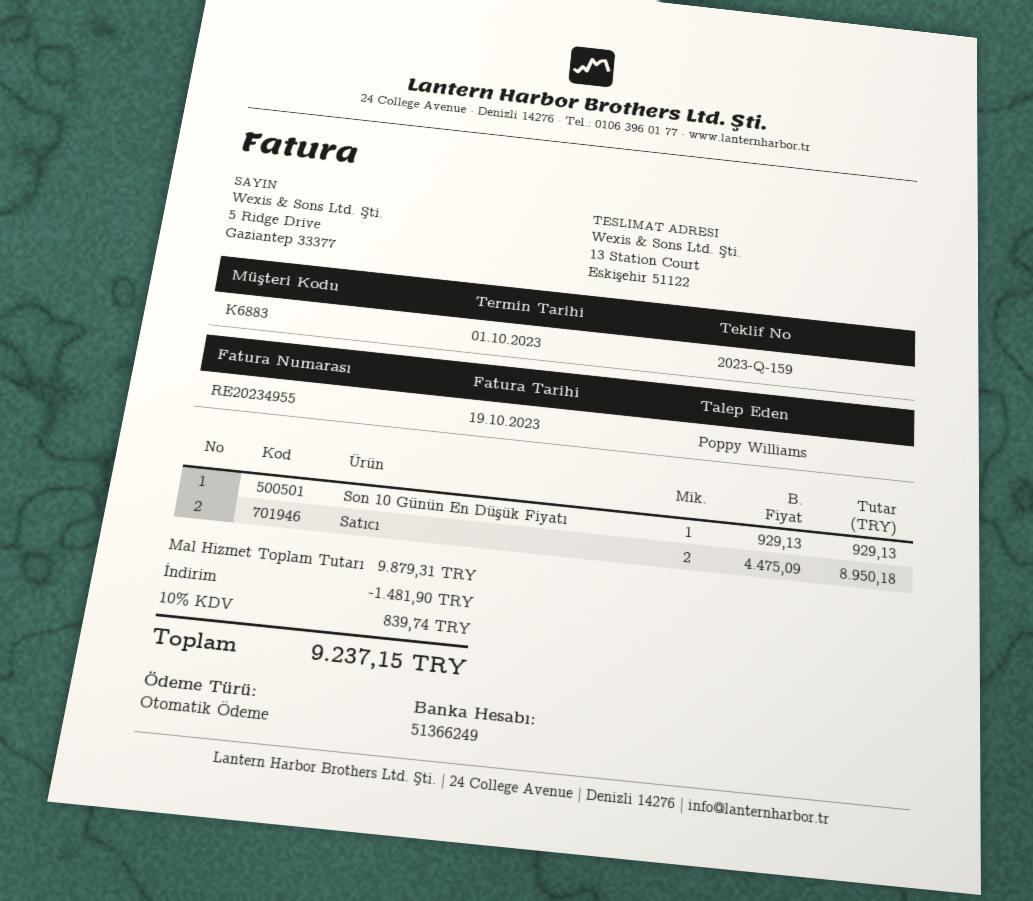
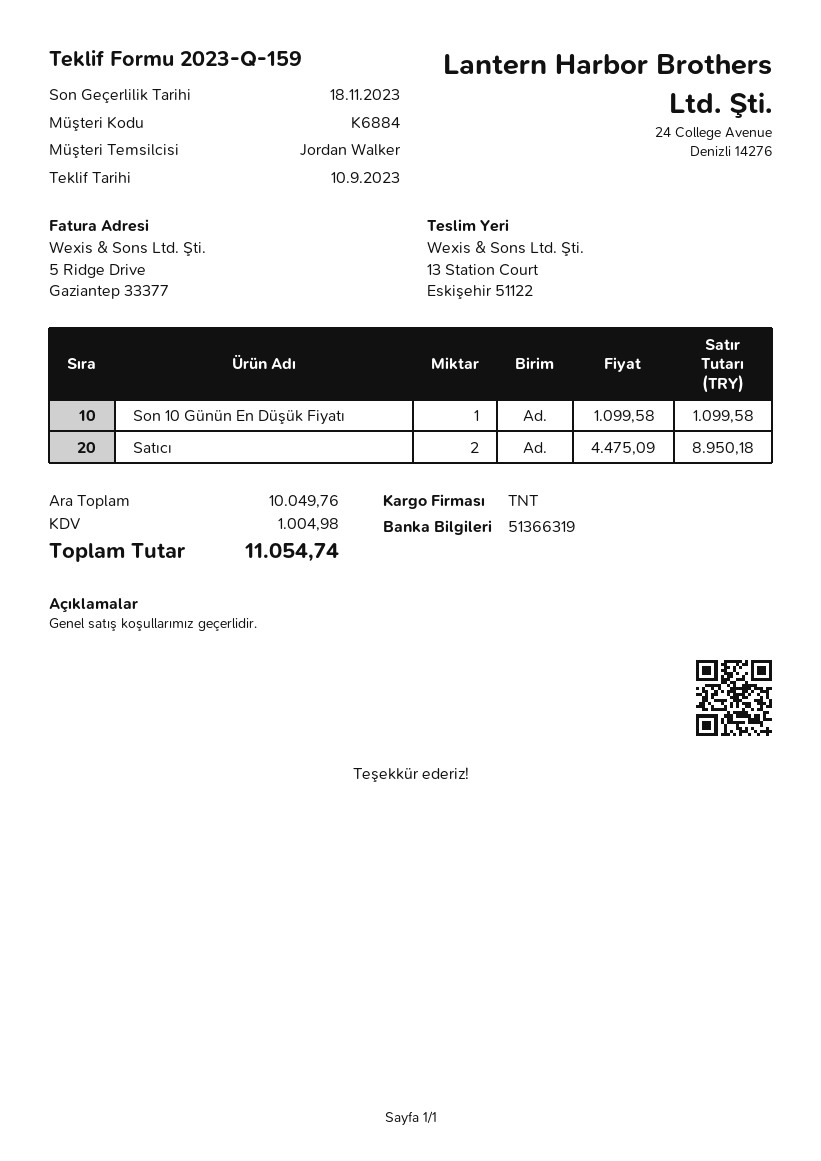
customer number: K6883 -> K6884
bank account: 51366249 -> 51366319
Son 10 Günün En Düşük Fiyatı: 1 x 929.13 = 929.13 -> 1 x 1099.58 = 1099.58
subtotal: 9879.31 -> 10049.76
discount: 1481.90 -> none
tax: 839.74 -> 1004.98
total: 9237.15 -> 11054.74

